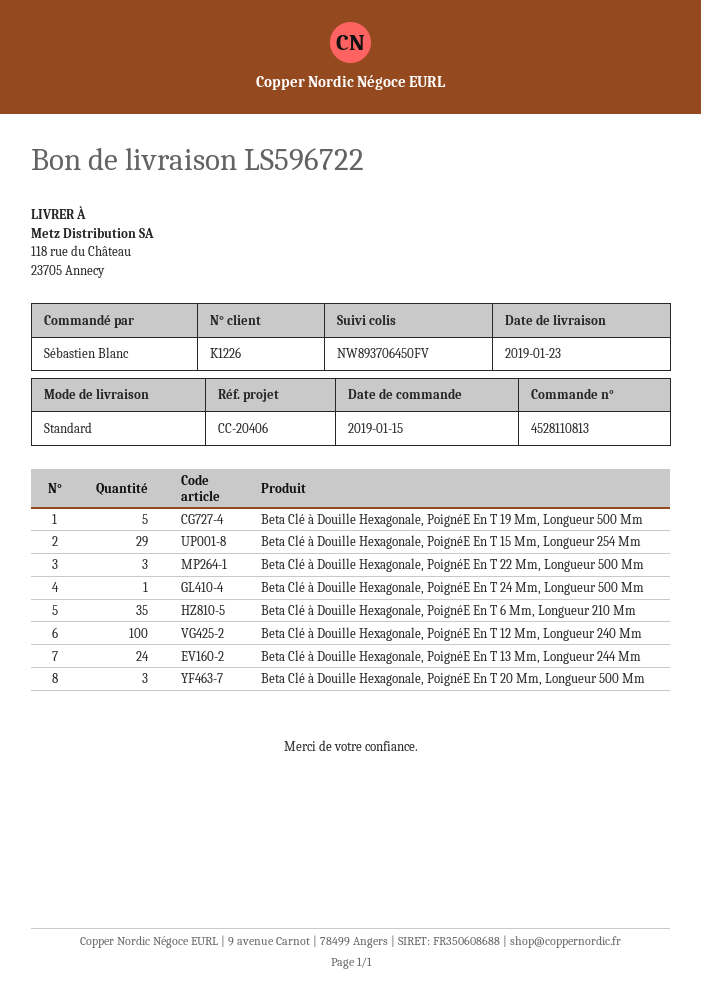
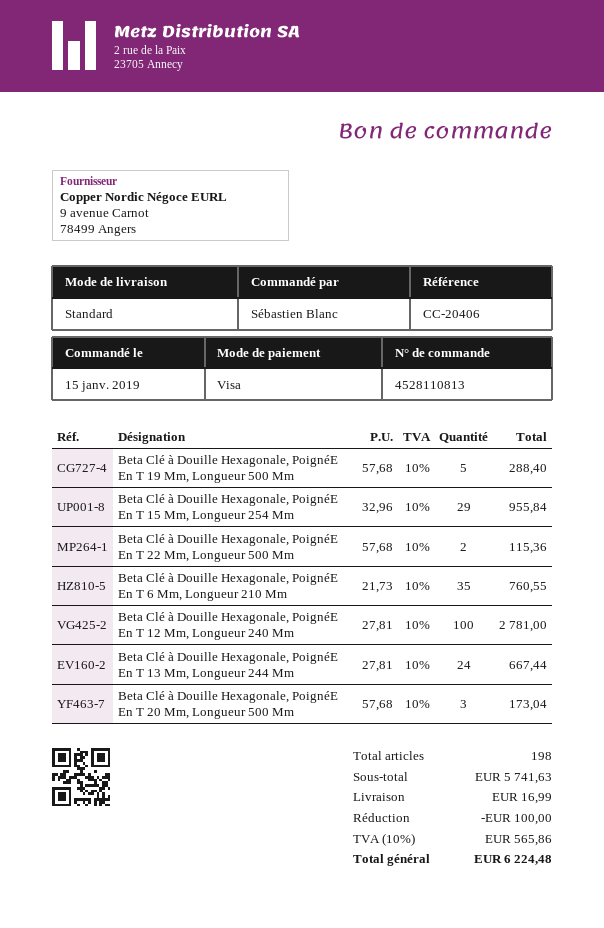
Beta Clé à Douille Hexagonale, PoignéE En T 22 Mm, Longueur 500 Mm: 3 -> 2
Beta Clé à Douille Hexagonale, PoignéE En T 24 Mm, Longueur 500 Mm: 1 -> none

